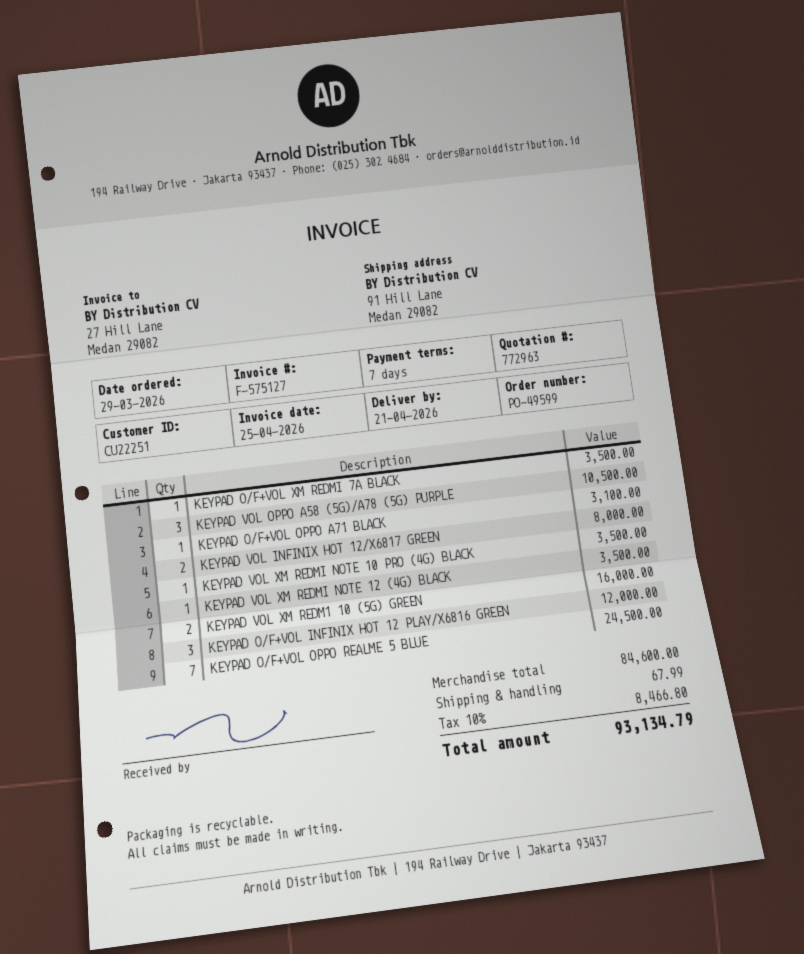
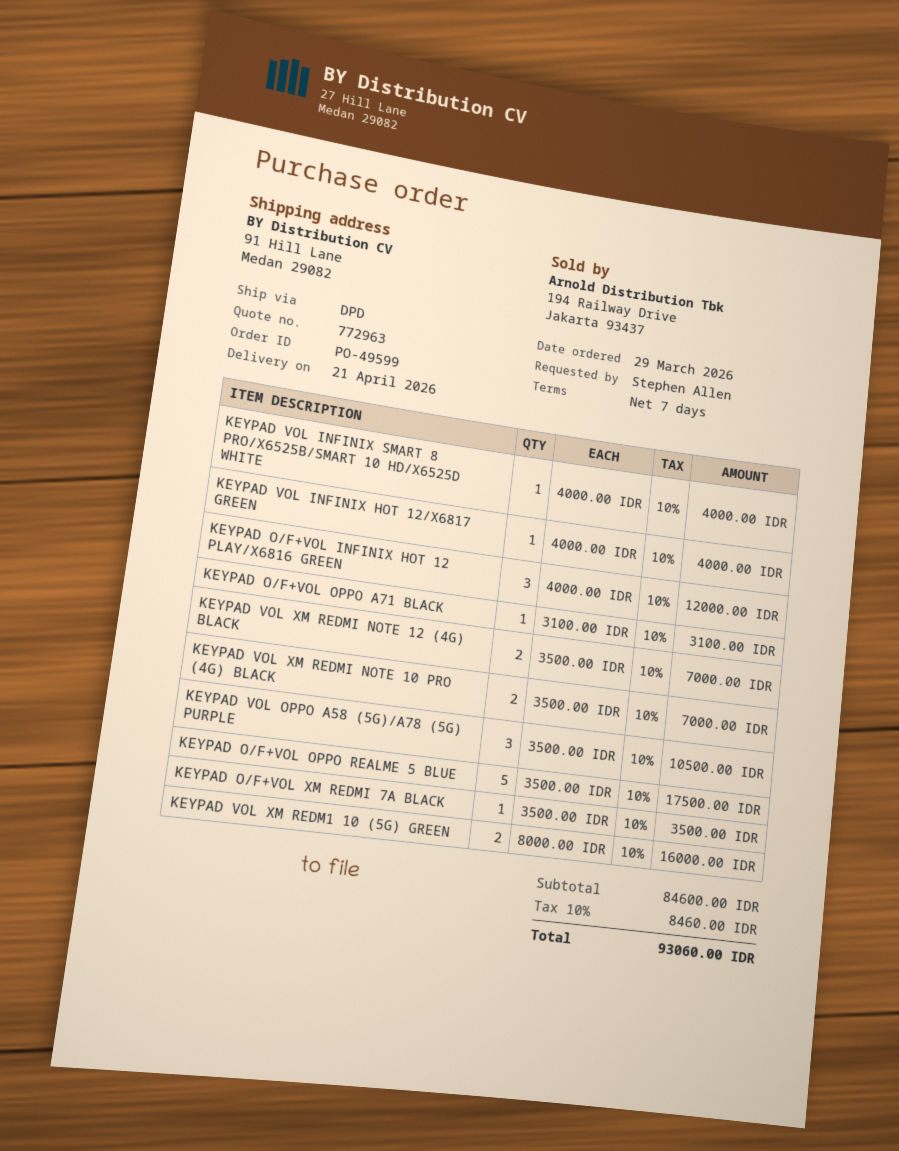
KEYPAD VOL INFINIX HOT 12/X6817 GREEN: 2 for 8000.00 -> 1 for 4000.00
KEYPAD VOL XM REDMI NOTE 10 PRO (4G) BLACK: 1 for 3500.00 -> 2 for 7000.00
KEYPAD VOL XM REDMI NOTE 12 (4G) BLACK: 1 for 3500.00 -> 2 for 7000.00
KEYPAD O/F+VOL OPPO REALME 5 BLUE: 7 for 24500.00 -> 5 for 17500.00
KEYPAD VOL INFINIX SMART 8 PRO/X6525B/SMART 10 HD/X6525D WHITE: none -> 1 for 4000.00
shipping: 67.99 -> none
tax: 10% = 8466.80 -> 10% = 8460.00
total: 93134.79 -> 93060.00

